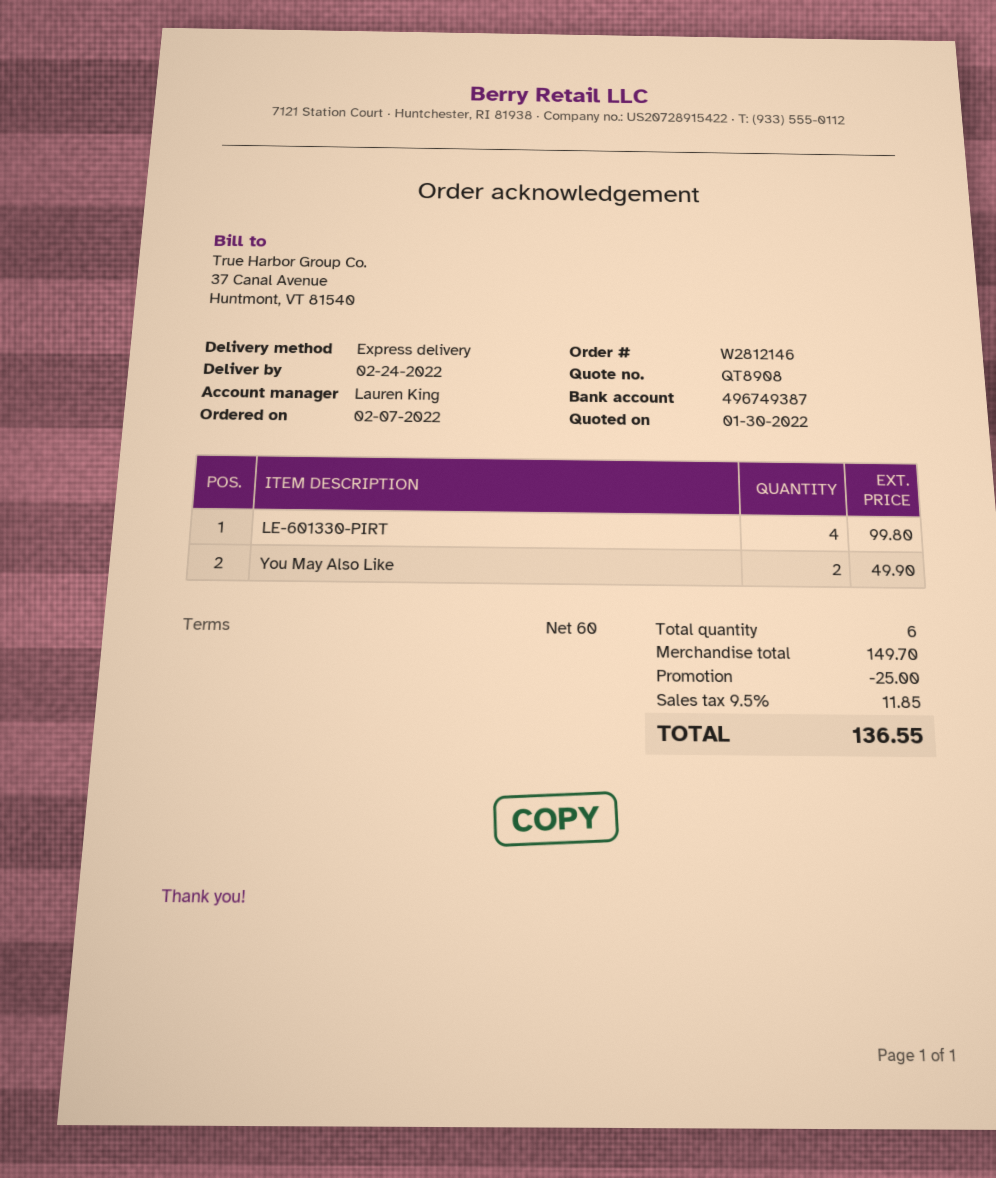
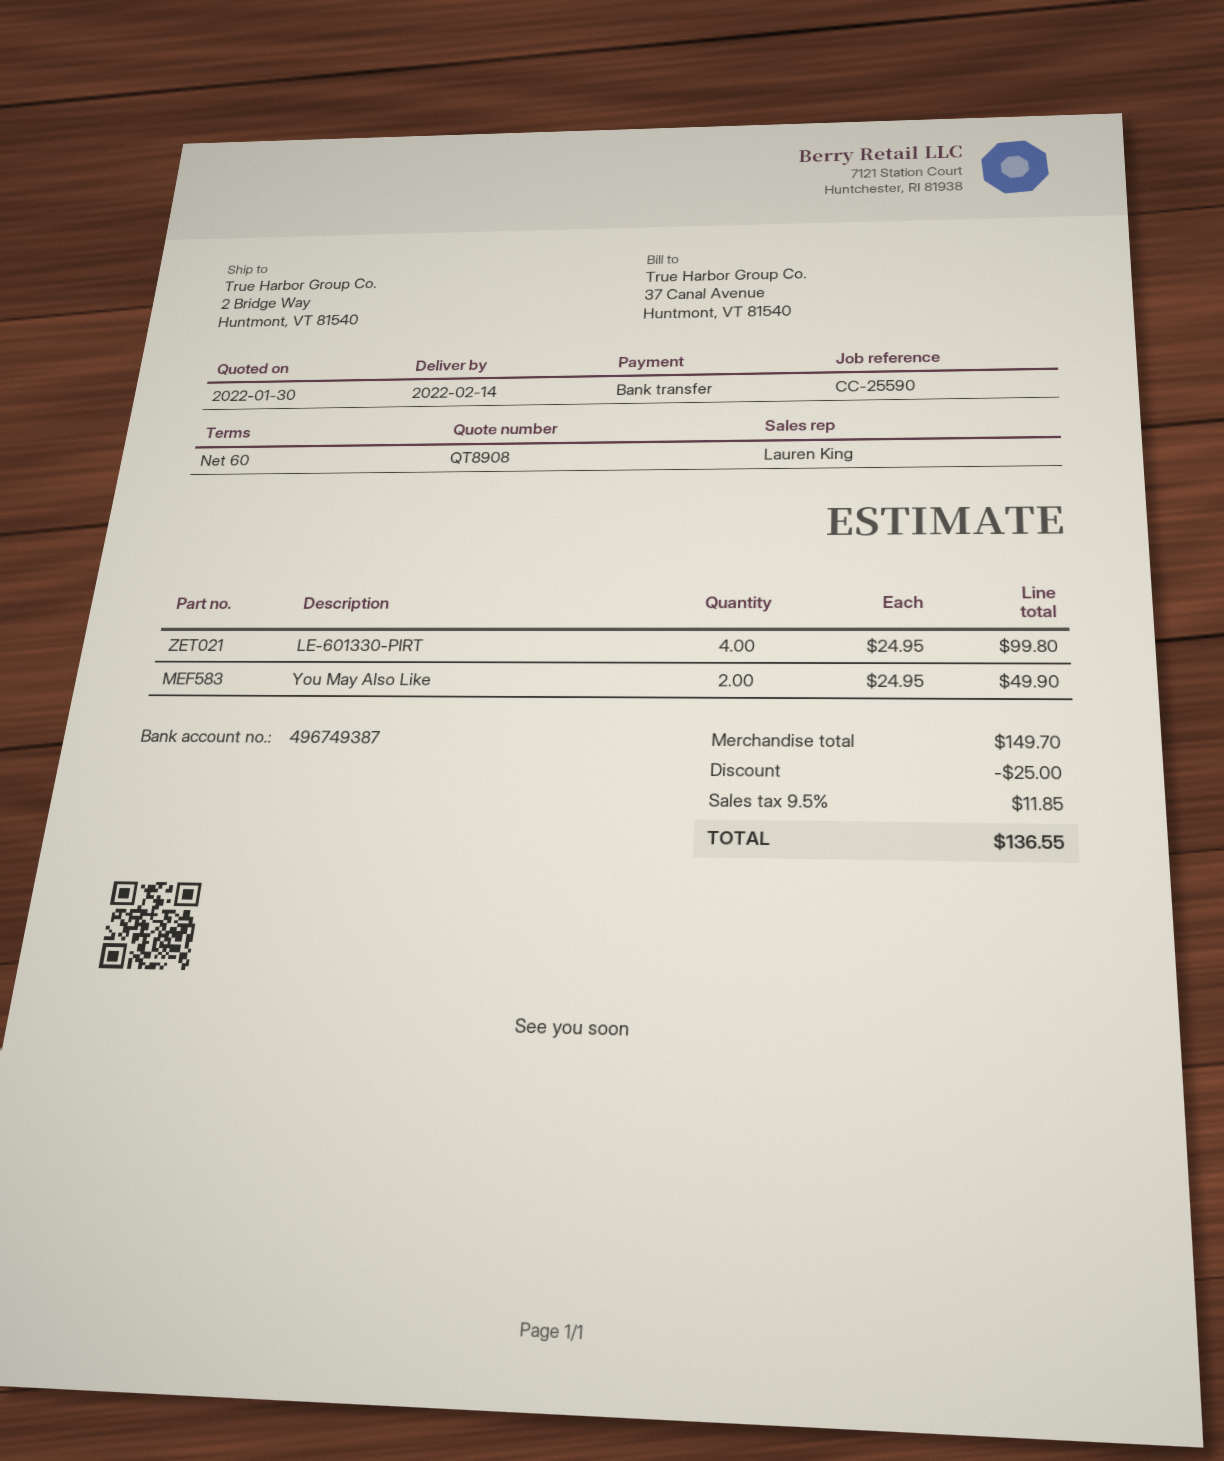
delivery date: 2022-02-24 -> 2022-02-14

